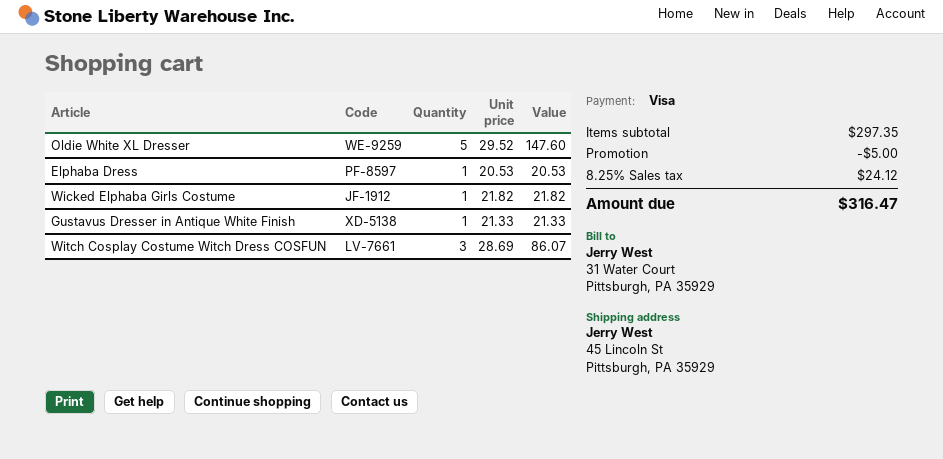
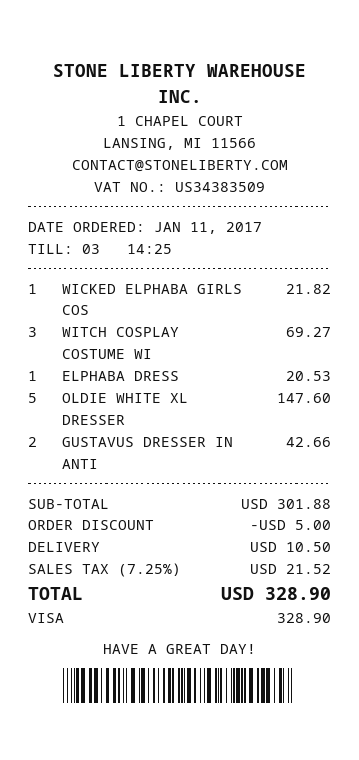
Gustavus Dresser in Antique White Finish: 1 for 21.33 -> 2 for 42.66
Witch Cosplay Costume Witch Dress COSFUN: 3 for 86.07 -> 3 for 69.27
subtotal: 297.35 -> 301.88
shipping: none -> 10.50
tax: 8.25% = 24.12 -> 7.25% = 21.52
total: 316.47 -> 328.90

